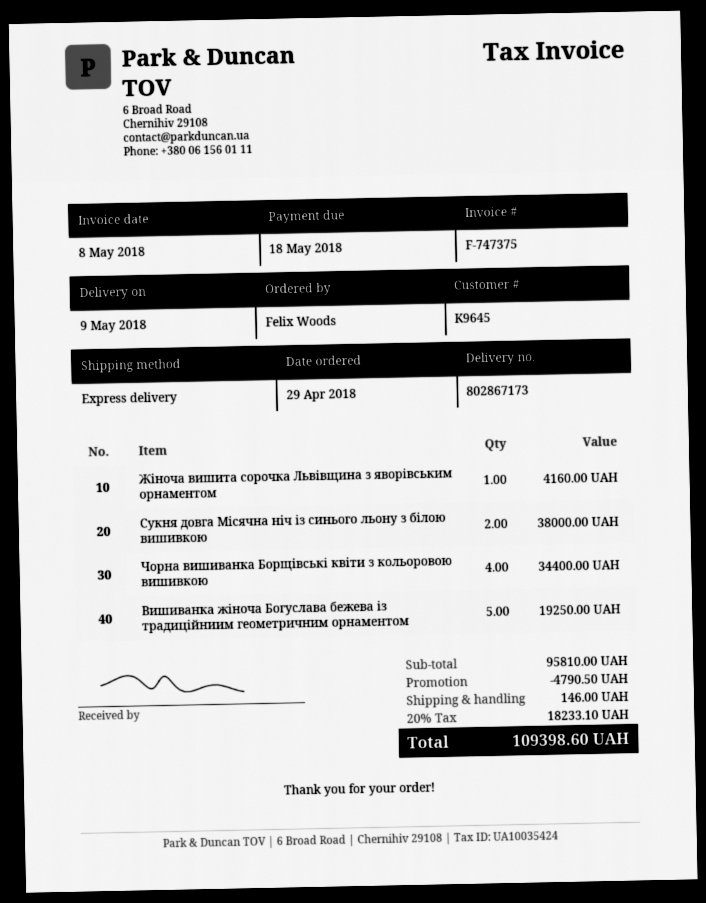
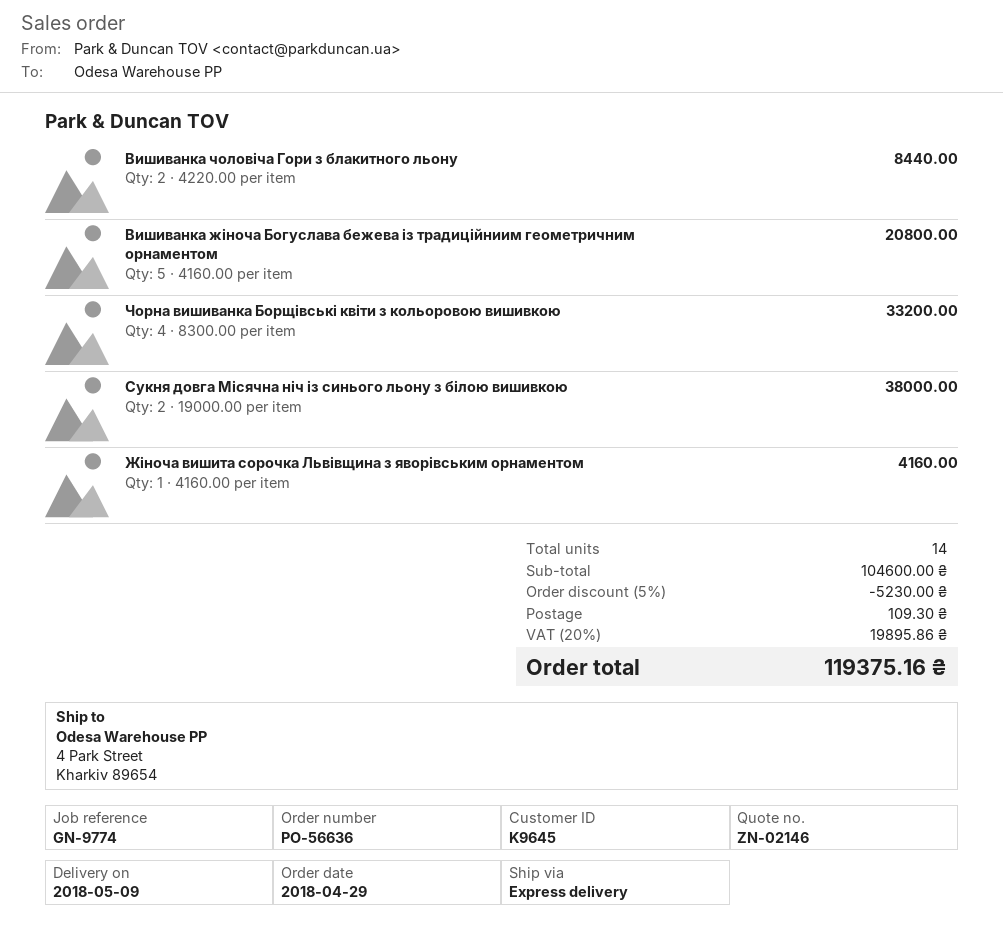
Чорна вишиванка Борщівські квіти з кольоровою вишивкою: 4 for 34400.00 -> 4 for 33200.00
Вишиванка жіноча Богуслава бежева із традиційниим геометричним орнаментом: 5 for 19250.00 -> 5 for 20800.00
Вишиванка чоловіча Гори з блакитного льону: none -> 2 for 8440.00
subtotal: 95810.00 -> 104600.00
discount: 4790.50 -> 5230.00
shipping: 146.00 -> 109.30
tax: 20% = 18233.10 -> 20% = 19895.86
total: 109398.60 -> 119375.16

